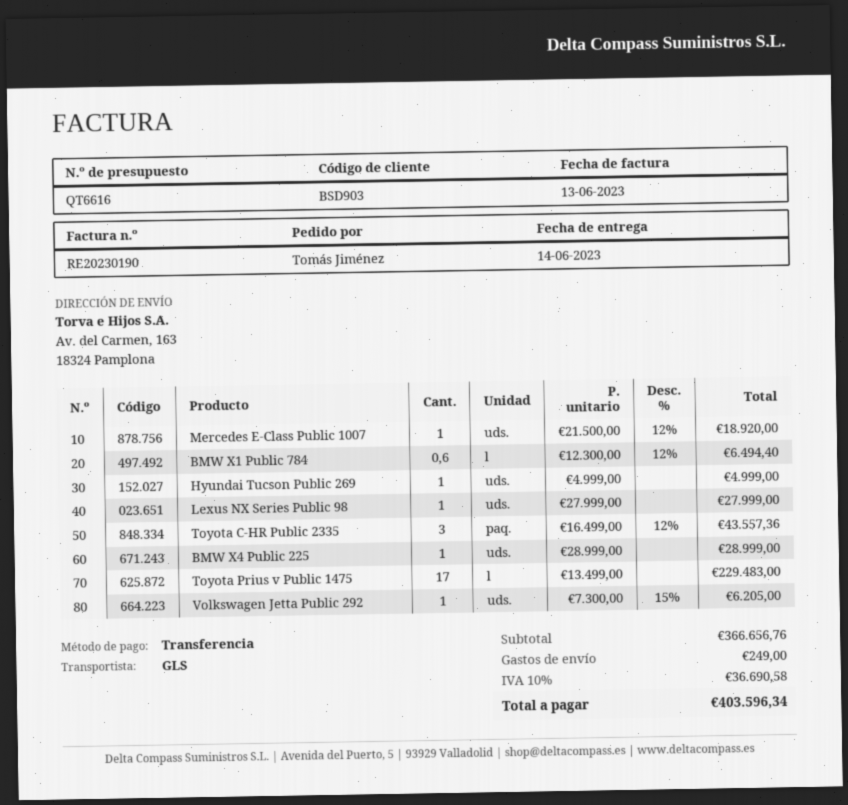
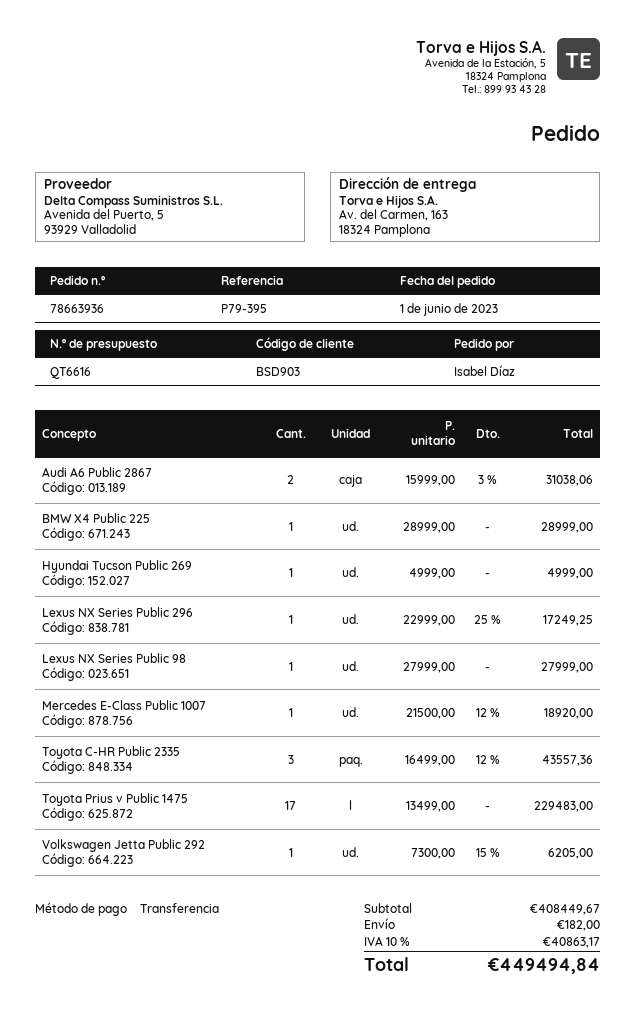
ordered by: Tomás Jiménez -> Isabel Díaz
BMW X1 Public 784: 0.6 x 12300.00 - 12% = 6494.40 -> none
Audi A6 Public 2867: none -> 2 x 15999.00 - 3% = 31038.06
Lexus NX Series Public 296: none -> 1 x 22999.00 - 25% = 17249.25
subtotal: 366656.76 -> 408449.67
shipping: 249.00 -> 182.00
tax: 10% = 36690.58 -> 10% = 40863.17
total: 403596.34 -> 449494.84

